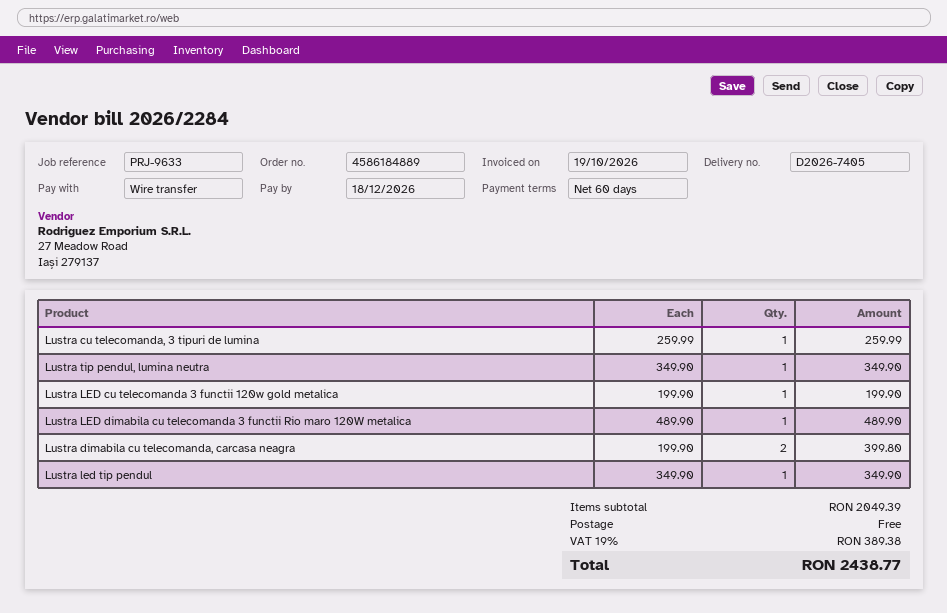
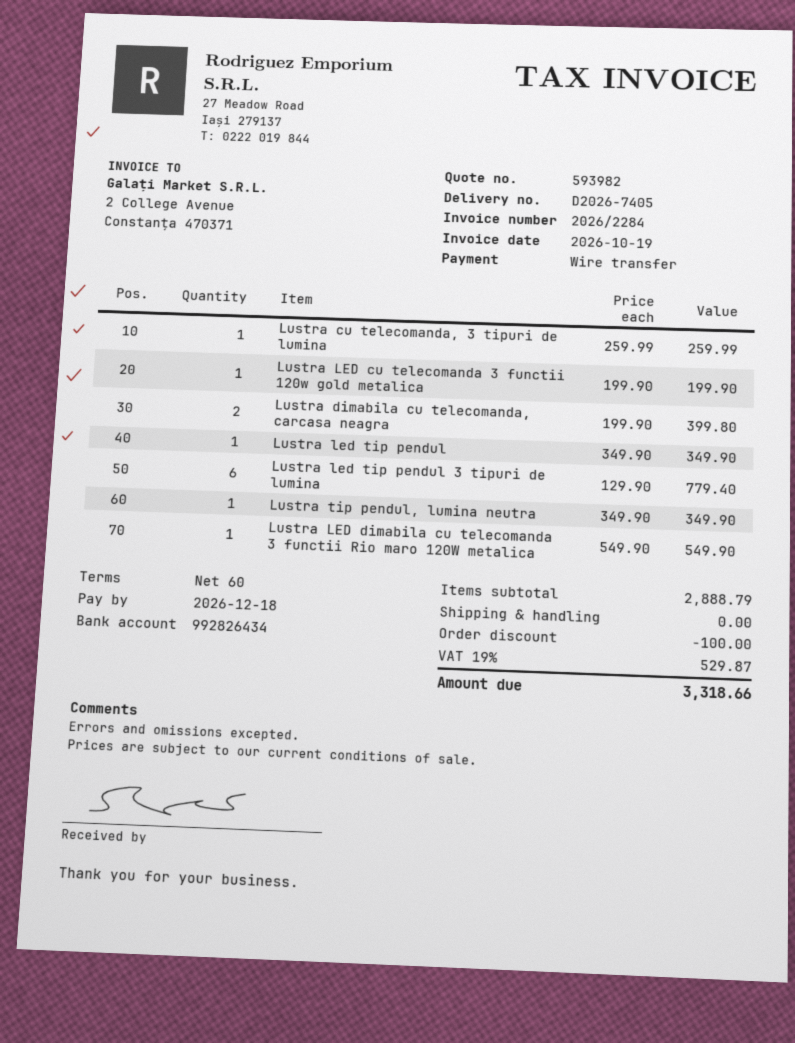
Lustra LED dimabila cu telecomanda 3 functii Rio maro 120W metalica: 1 x 489.90 = 489.90 -> 1 x 549.90 = 549.90
Lustra led tip pendul 3 tipuri de lumina: none -> 6 x 129.90 = 779.40
subtotal: 2049.39 -> 2888.79
discount: none -> 100.00
tax: 19% = 389.38 -> 19% = 529.87
total: 2438.77 -> 3318.66

